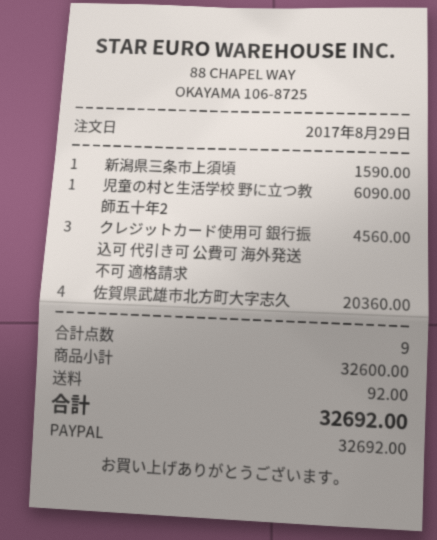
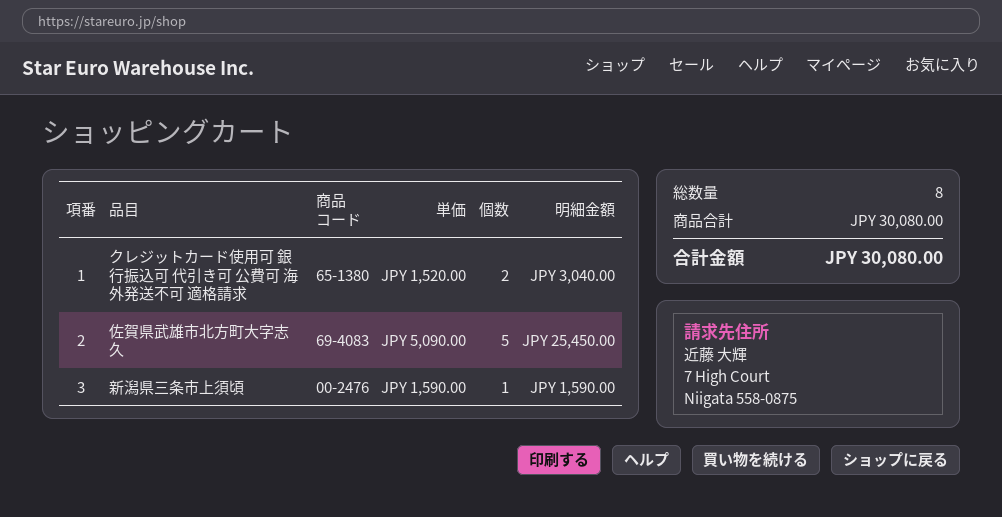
児童の村と生活学校 野に立つ教師五十年2: 1 for 6090.00 -> none
クレジットカード使用可 銀行振込可 代引き可 公費可 海外発送不可 適格請求: 3 for 4560.00 -> 2 for 3040.00
佐賀県武雄市北方町大字志久: 4 for 20360.00 -> 5 for 25450.00
total quantity: 9 -> 8
subtotal: 32600.00 -> 30080.00
shipping: 92.00 -> none
total: 32692.00 -> 30080.00

